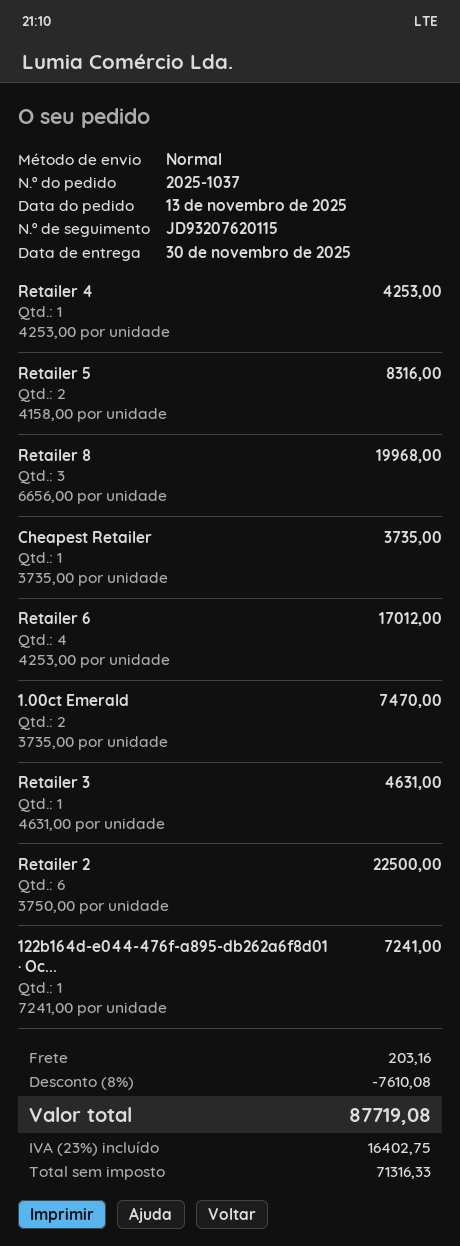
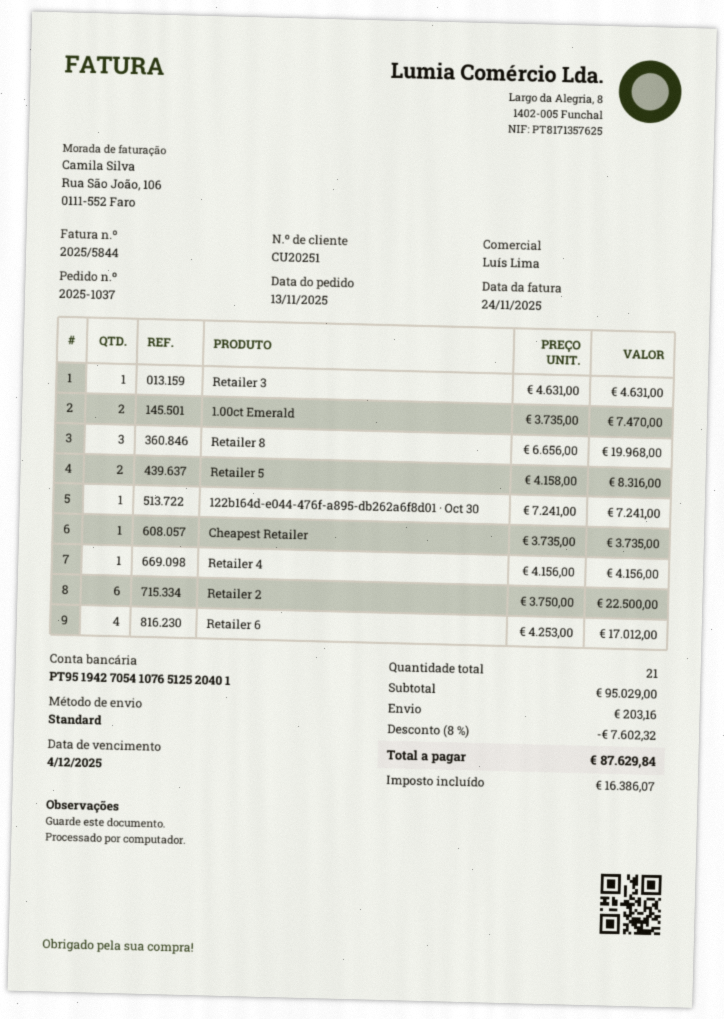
Retailer 4: 1 x 4253.00 = 4253.00 -> 1 x 4156.00 = 4156.00
discount: 8% = 7610.08 -> 8% = 7602.32
tax: 16402.75 -> 16386.07
total: 87719.08 -> 87629.84

